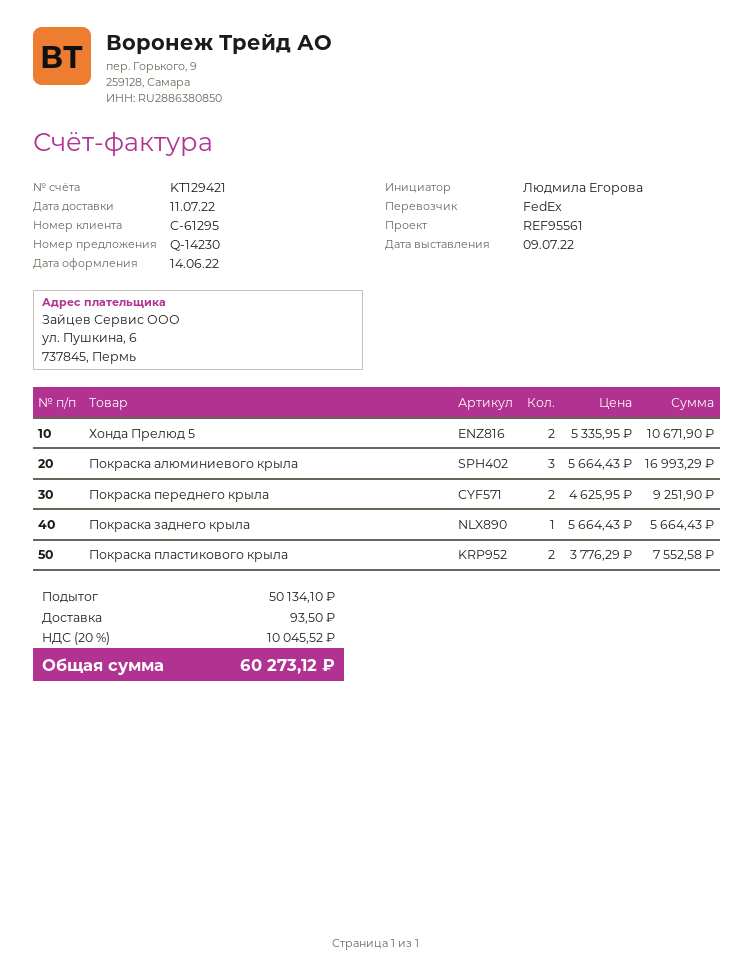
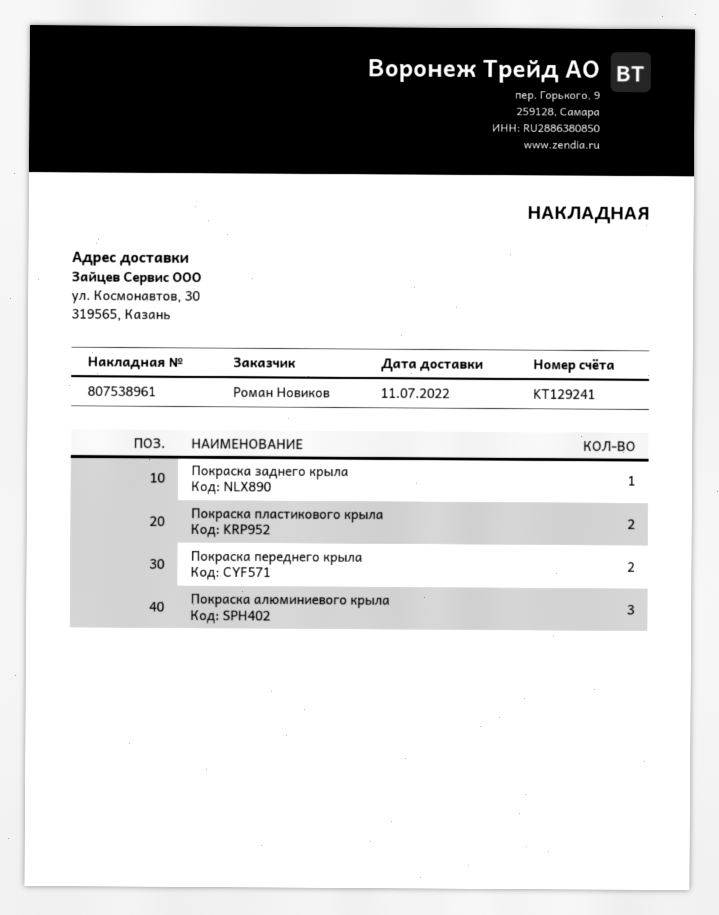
invoice number: KT129421 -> KT129241
ordered by: Людмила Егорова -> Роман Новиков
Хонда Прелюд 5: 2 -> none

